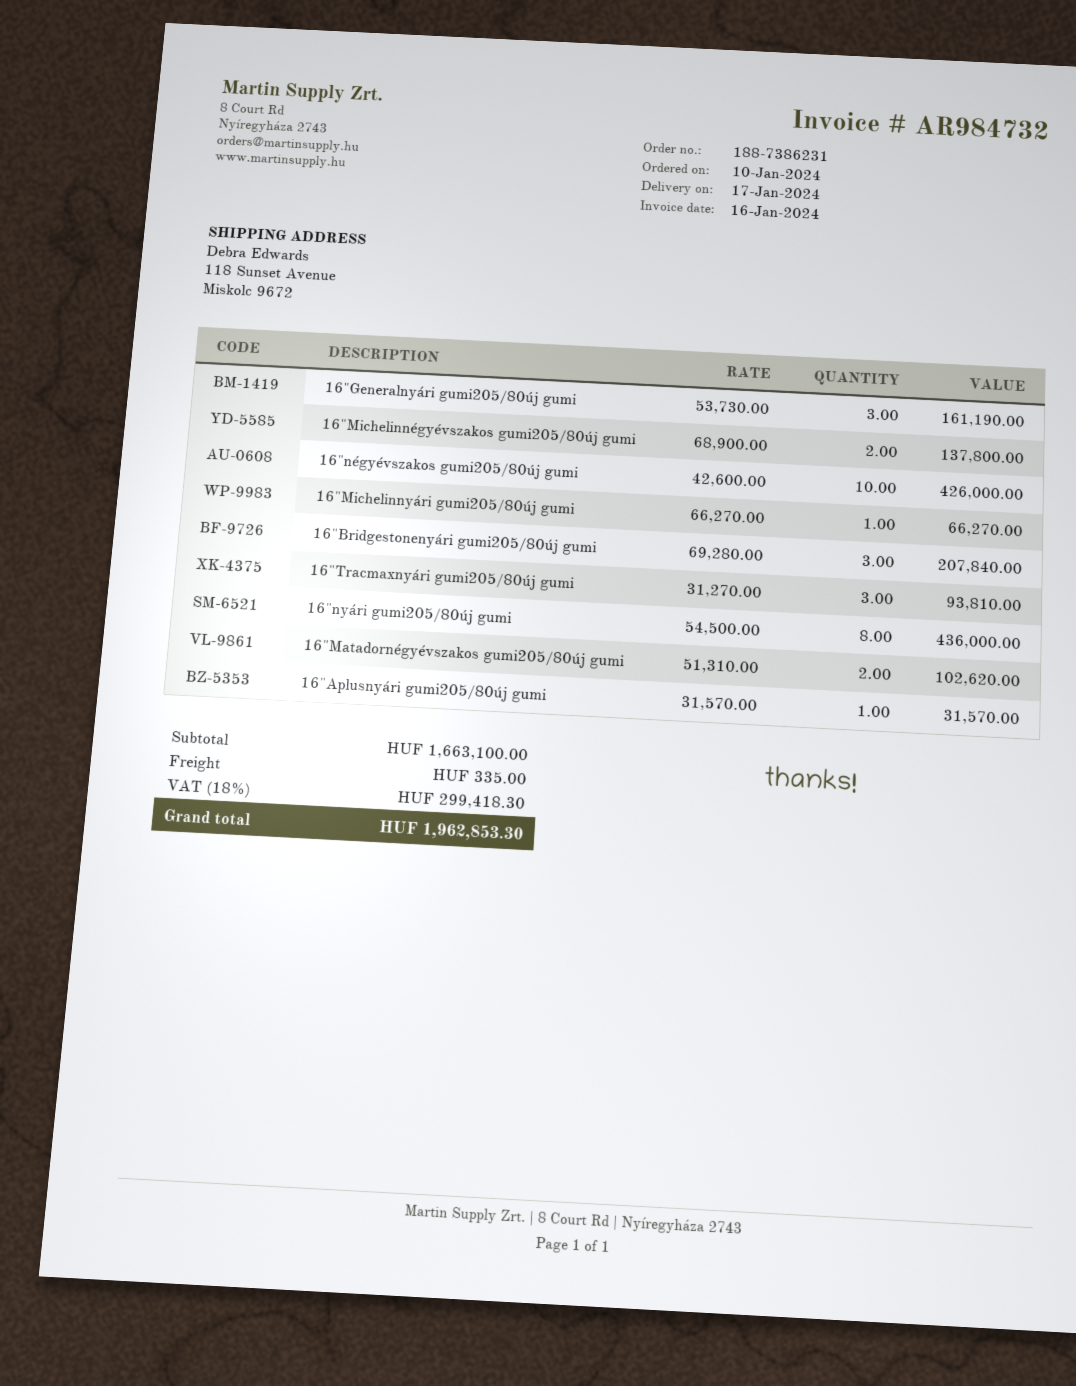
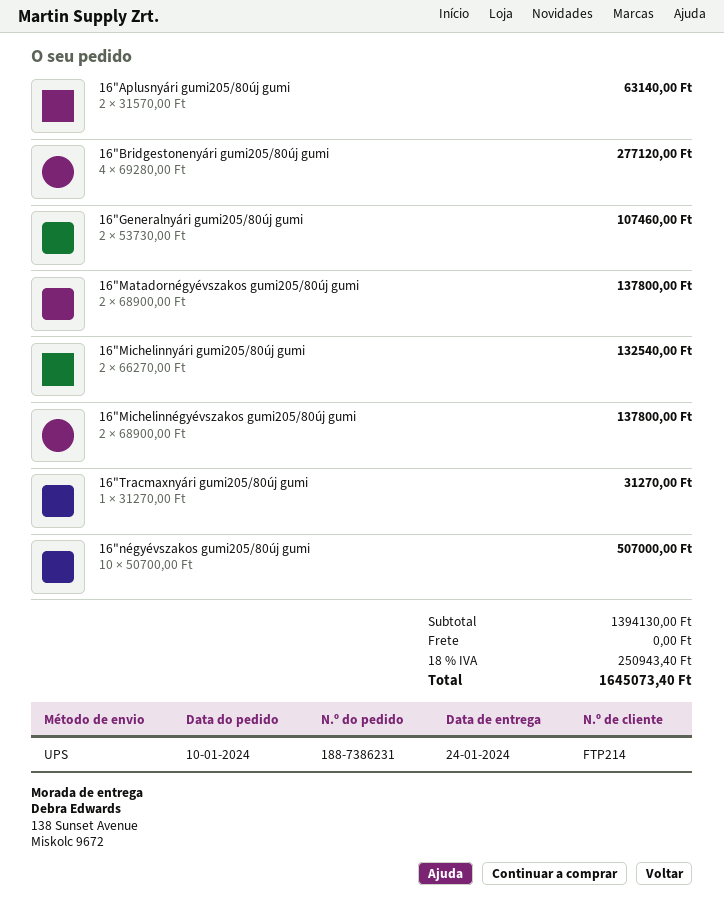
delivery date: 2024-01-17 -> 2024-01-24
ship to: 118 Sunset Avenue, Miskolc 9672 -> 138 Sunset Avenue, Miskolc 9672
16"Generalnyári gumi205/80új gumi: 3 x 53730.00 = 161190.00 -> 2 x 53730.00 = 107460.00
16"négyévszakos gumi205/80új gumi: 10 x 42600.00 = 426000.00 -> 10 x 50700.00 = 507000.00
16"Michelinnyári gumi205/80új gumi: 1 x 66270.00 = 66270.00 -> 2 x 66270.00 = 132540.00
16"Bridgestonenyári gumi205/80új gumi: 3 x 69280.00 = 207840.00 -> 4 x 69280.00 = 277120.00
16"Tracmaxnyári gumi205/80új gumi: 3 x 31270.00 = 93810.00 -> 1 x 31270.00 = 31270.00
16"nyári gumi205/80új gumi: 8 x 54500.00 = 436000.00 -> none
16"Matadornégyévszakos gumi205/80új gumi: 2 x 51310.00 = 102620.00 -> 2 x 68900.00 = 137800.00
16"Aplusnyári gumi205/80új gumi: 1 x 31570.00 = 31570.00 -> 2 x 31570.00 = 63140.00
subtotal: 1663100.00 -> 1394130.00
shipping: 335.00 -> 0.00
tax: 18% = 299418.30 -> 18% = 250943.40
total: 1962853.30 -> 1645073.40

